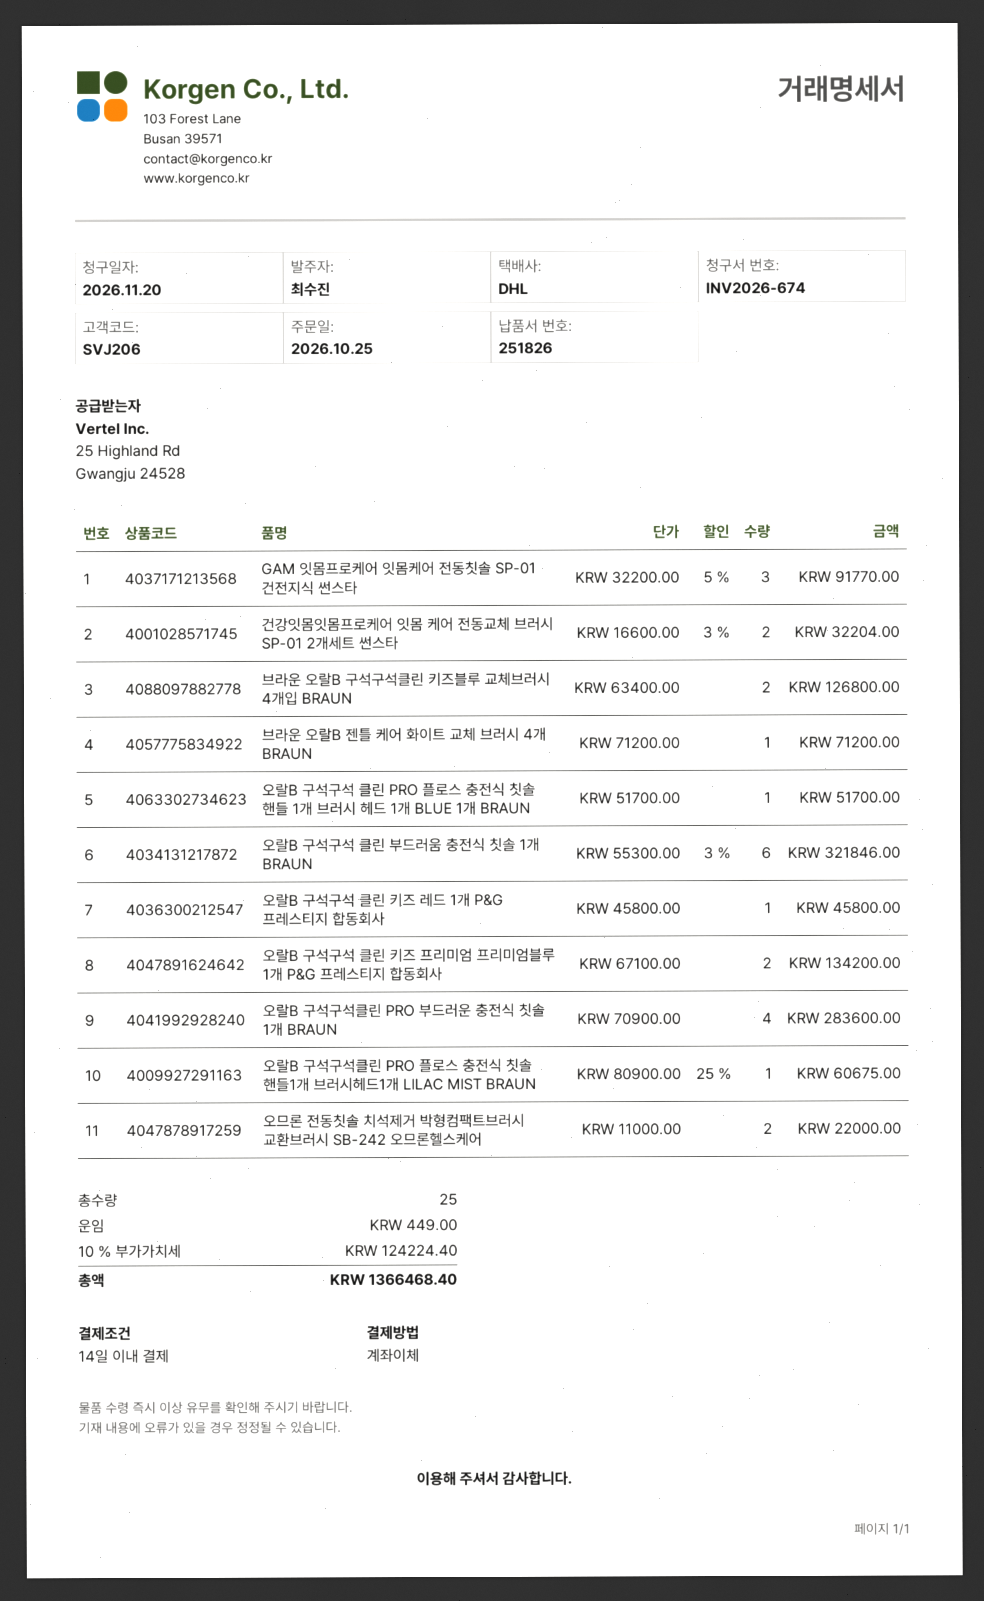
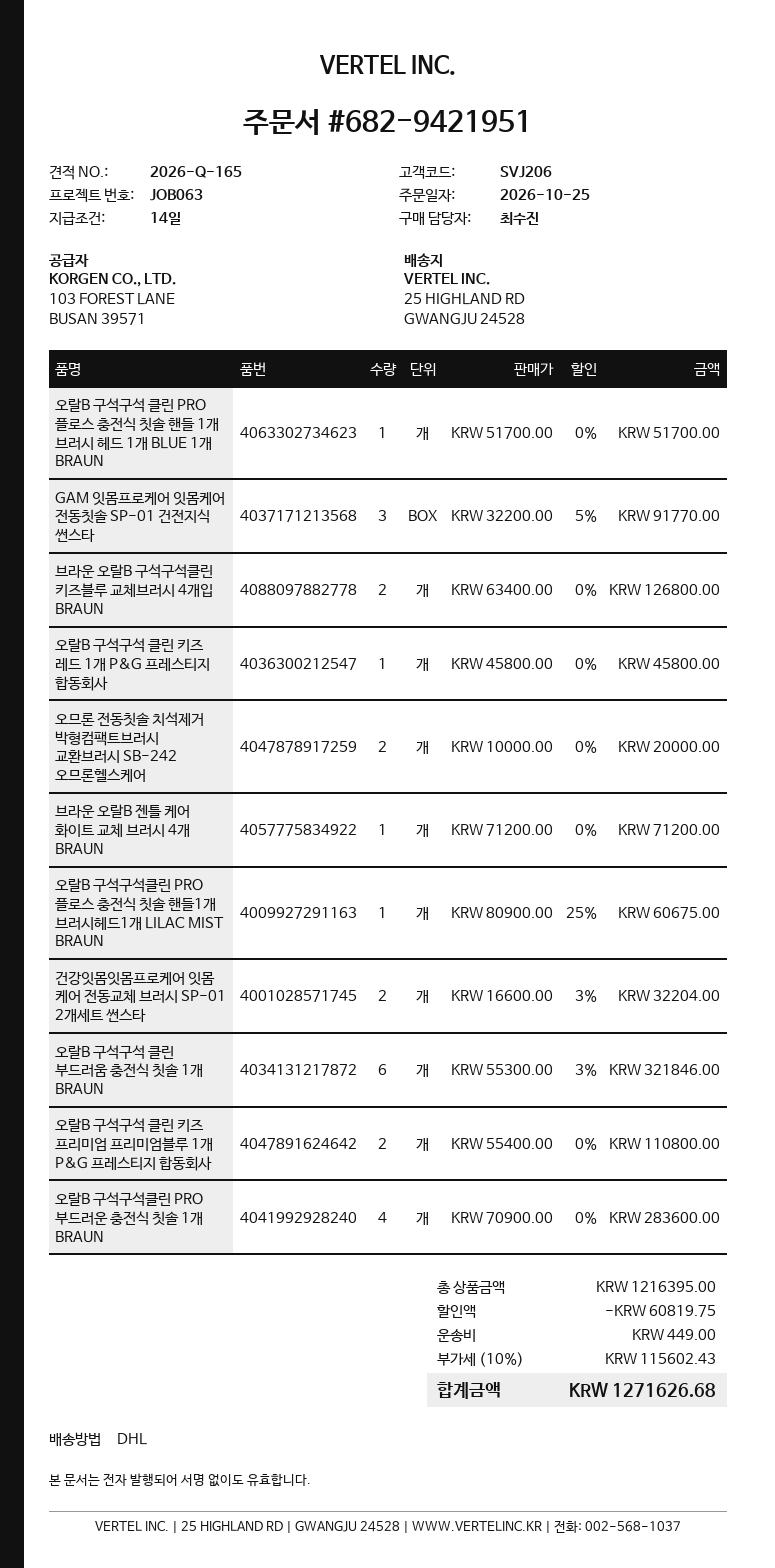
오랄B 구석구석 클린 키즈 프리미엄 프리미엄블루 1개 P&G 프레스티지 합동회사: 2 x 67100.00 = 134200.00 -> 2 x 55400.00 = 110800.00
오므론 전동칫솔 치석제거 박형컴팩트브러시 교환브러시 SB-242 오므론헬스케어: 2 x 11000.00 = 22000.00 -> 2 x 10000.00 = 20000.00
discount: none -> 60819.75
tax: 10% = 124224.40 -> 10% = 115602.43
total: 1366468.40 -> 1271626.68

